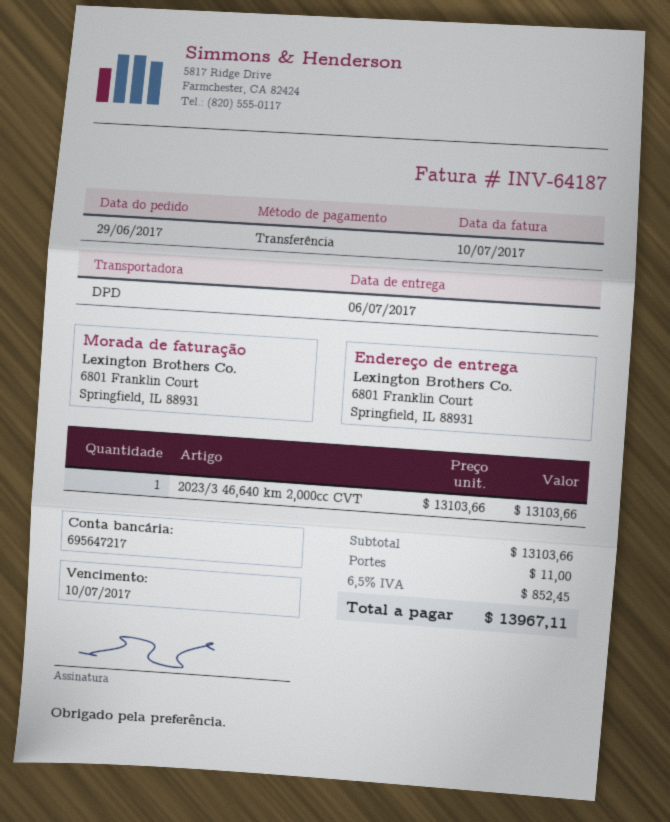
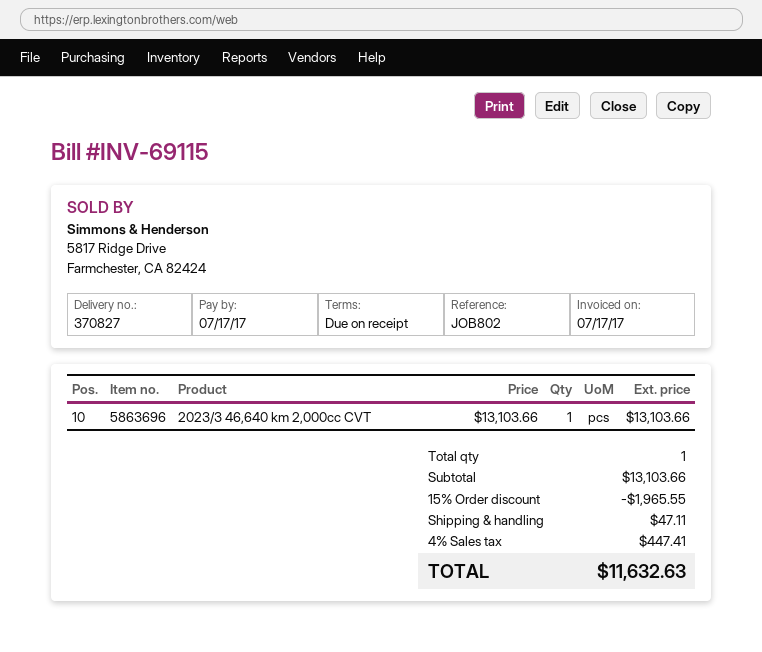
invoice number: INV-64187 -> INV-69115
invoice date: 2017-07-10 -> 2017-07-17
due date: 2017-07-10 -> 2017-07-17
discount: none -> 15% = 1965.55
shipping: 11.00 -> 47.11
tax: 6.5% = 852.45 -> 4% = 447.41
total: 13967.11 -> 11632.63

